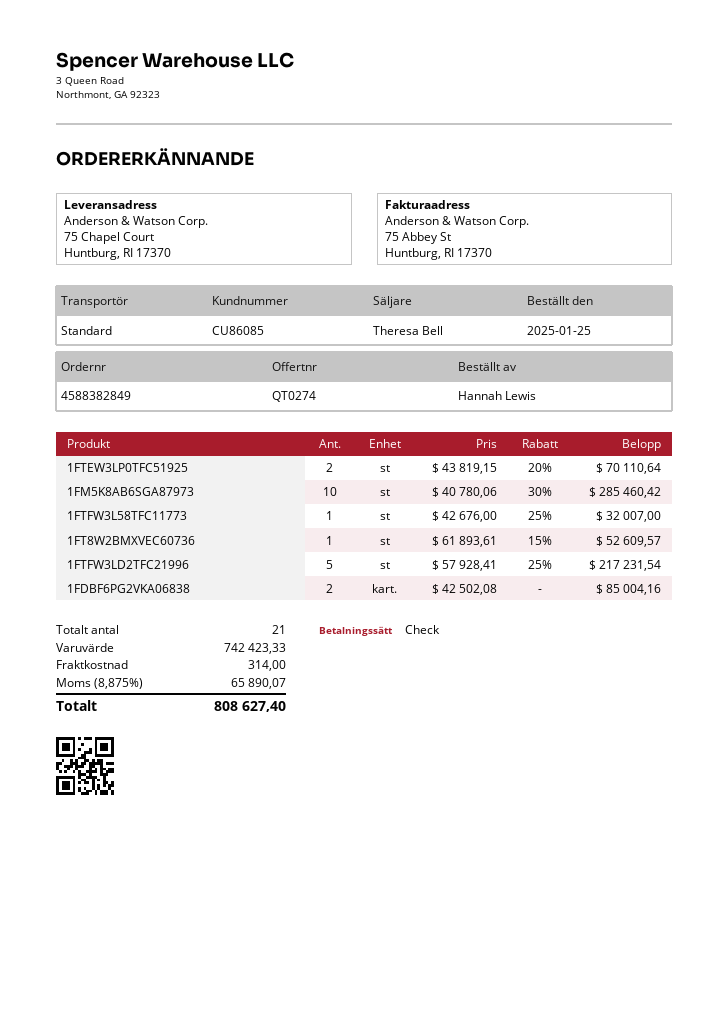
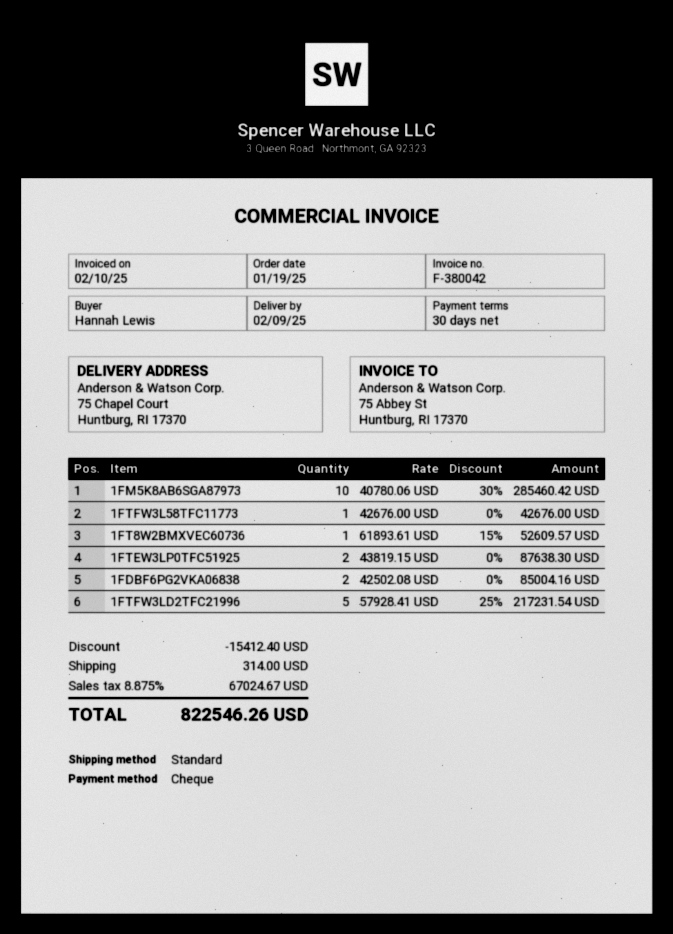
order date: 2025-01-25 -> 2025-01-19
1FTEW3LP0TFC51925: 2 x 43819.15 - 20% = 70110.64 -> 2 x 43819.15 = 87638.30
1FTFW3L58TFC11773: 1 x 42676.00 - 25% = 32007.00 -> 1 x 42676.00 = 42676.00
discount: none -> 15412.40
tax: 8.875% = 65890.07 -> 8.875% = 67024.67
total: 808627.40 -> 822546.26

